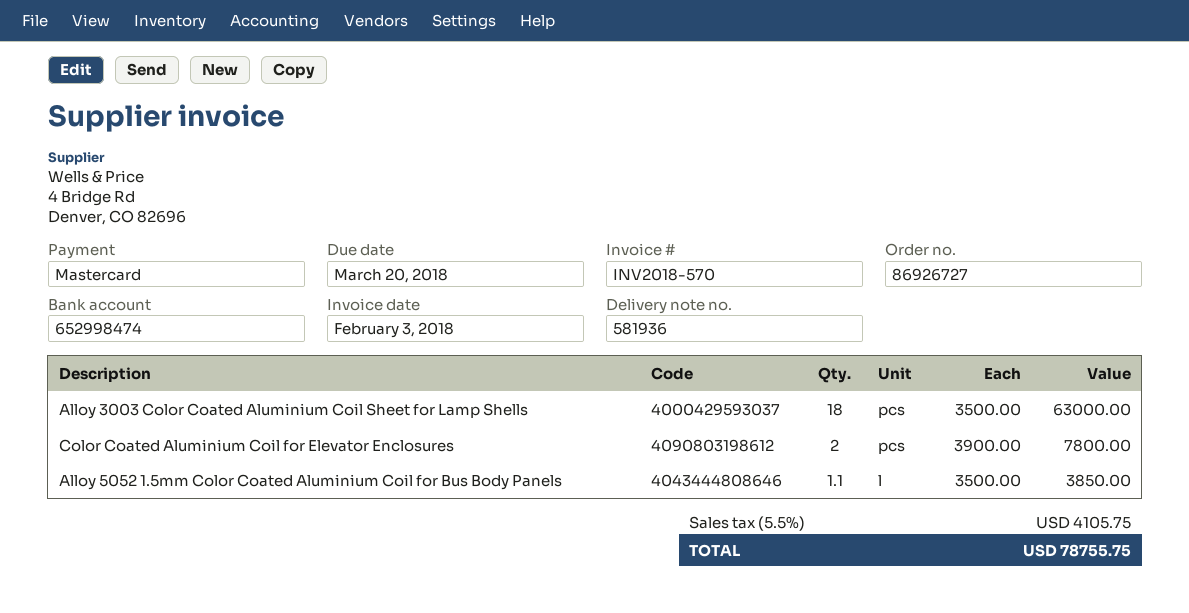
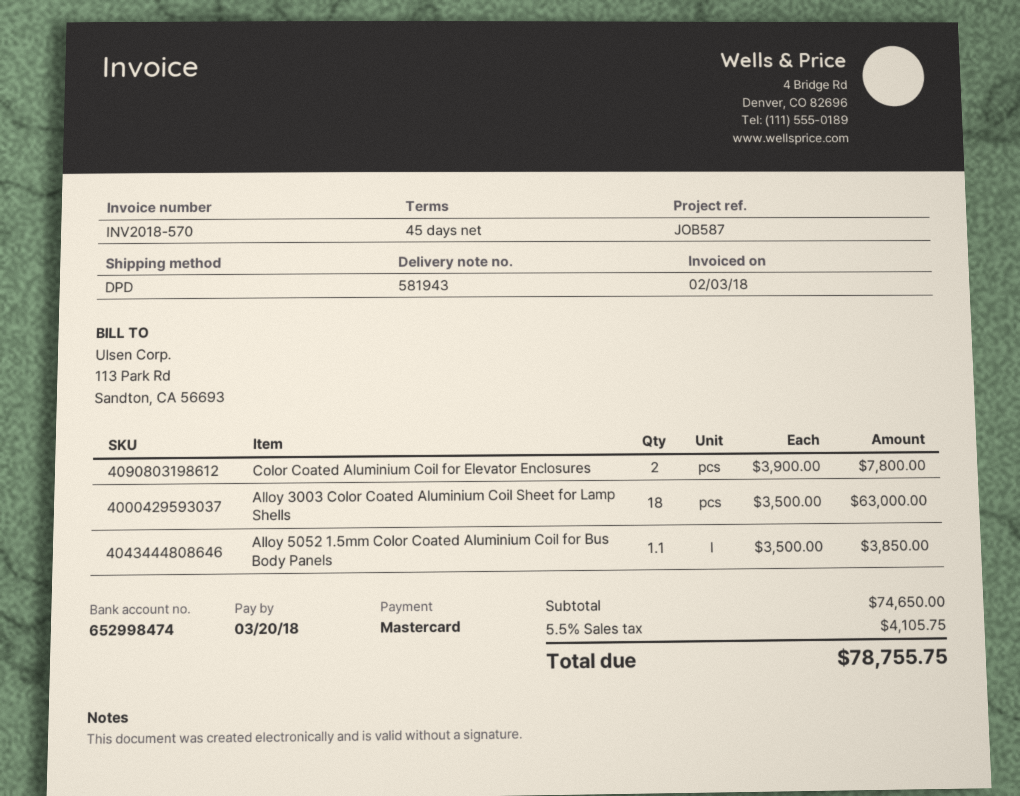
delivery note number: 581936 -> 581943

